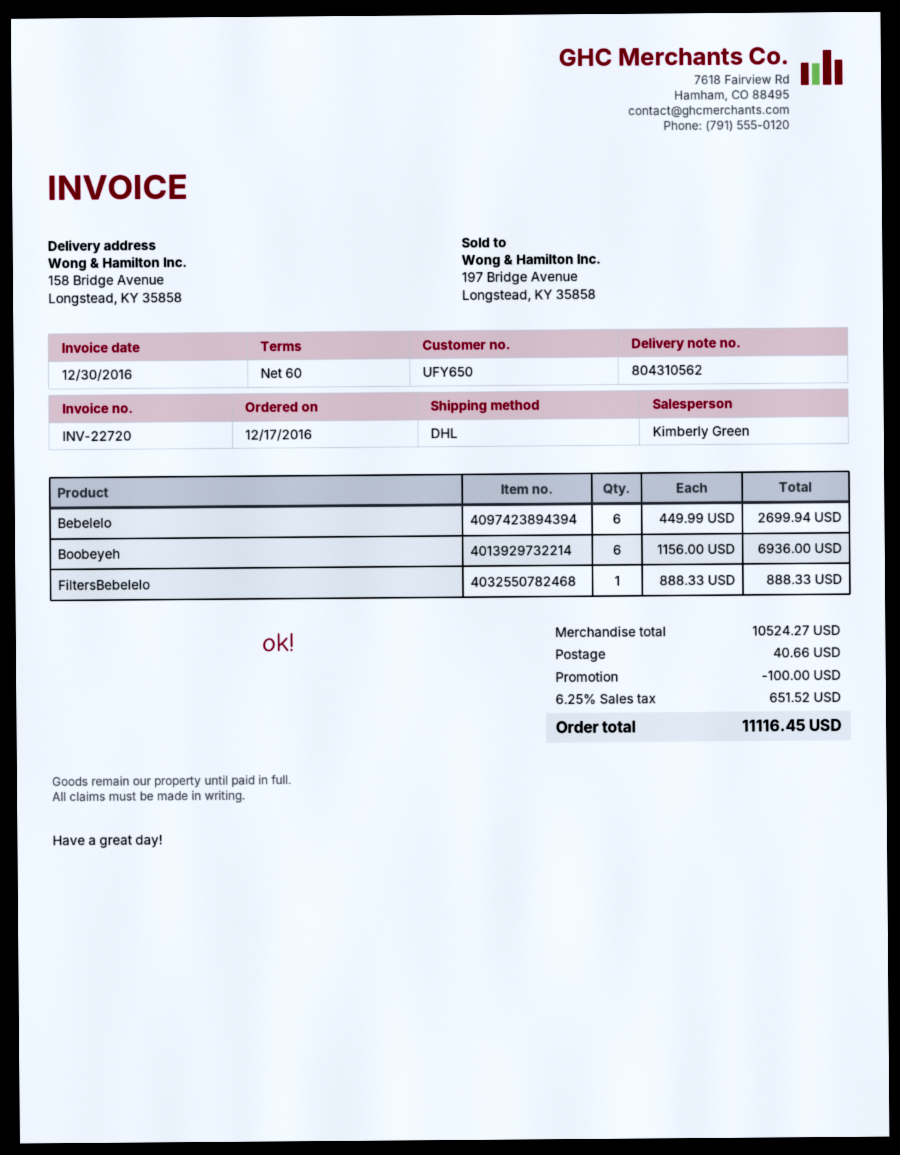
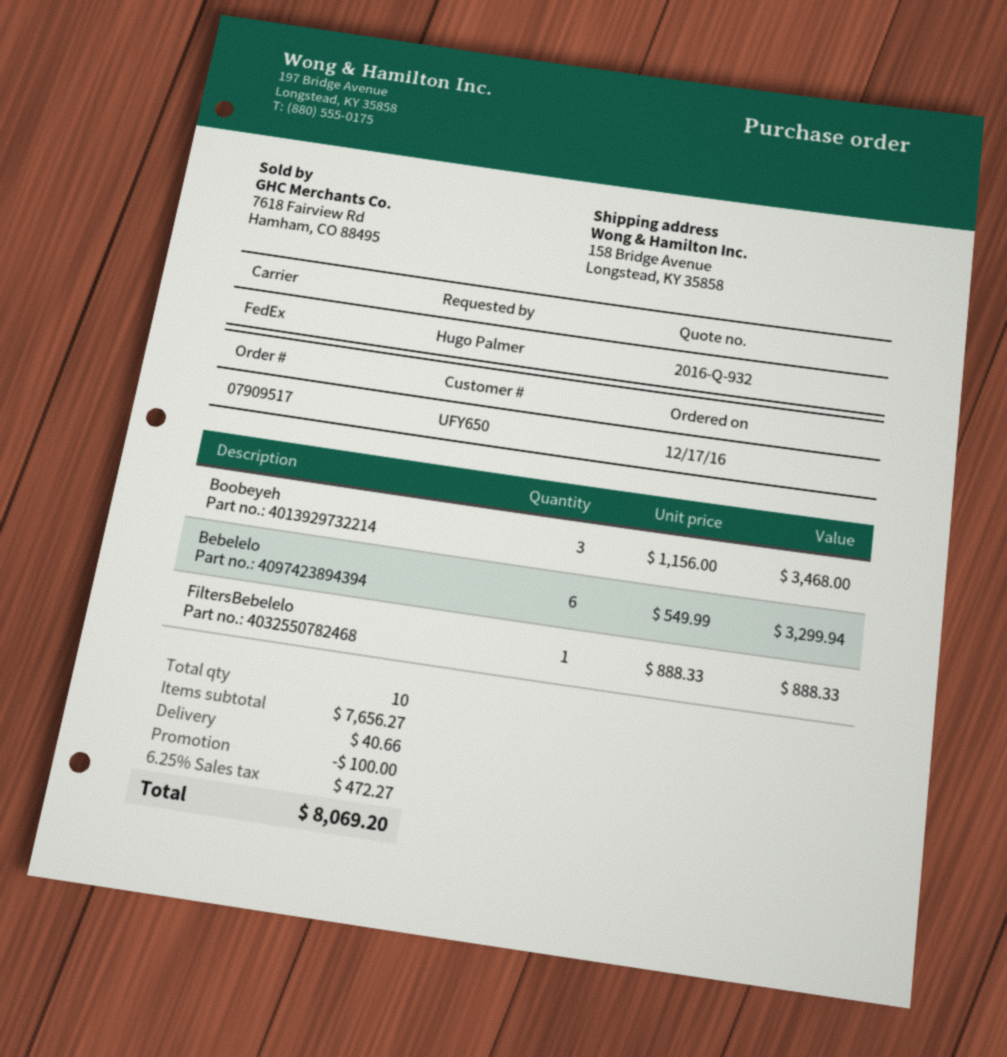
shipping method: DHL -> FedEx
Bebelelo: 6 x 449.99 = 2699.94 -> 6 x 549.99 = 3299.94
Boobeyeh: 6 x 1156.00 = 6936.00 -> 3 x 1156.00 = 3468.00
subtotal: 10524.27 -> 7656.27
tax: 6.25% = 651.52 -> 6.25% = 472.27
total: 11116.45 -> 8069.20

